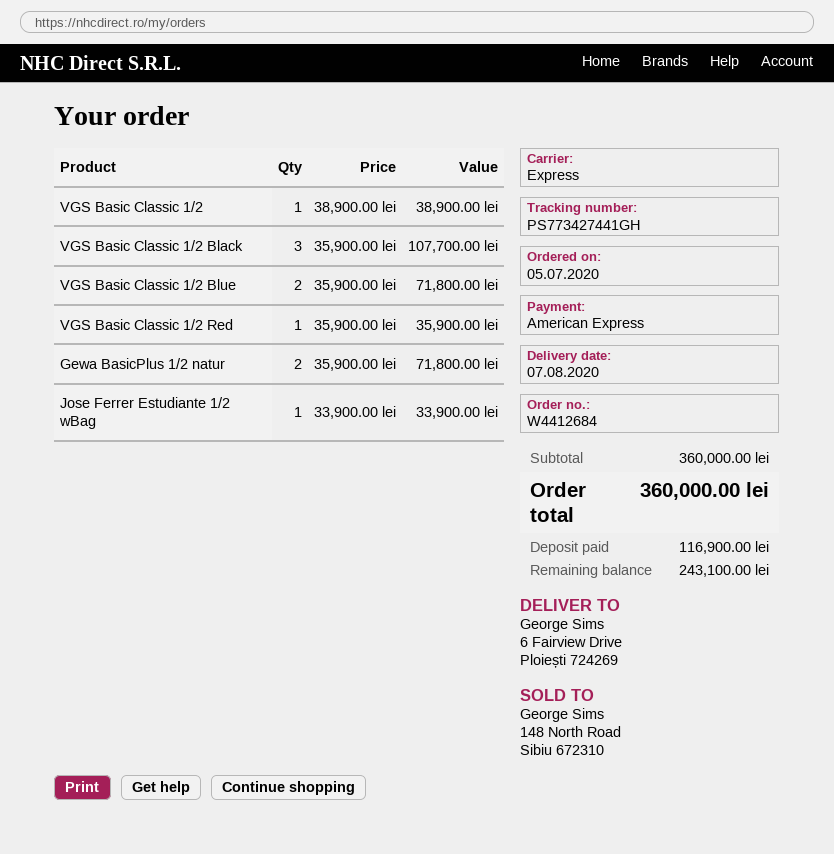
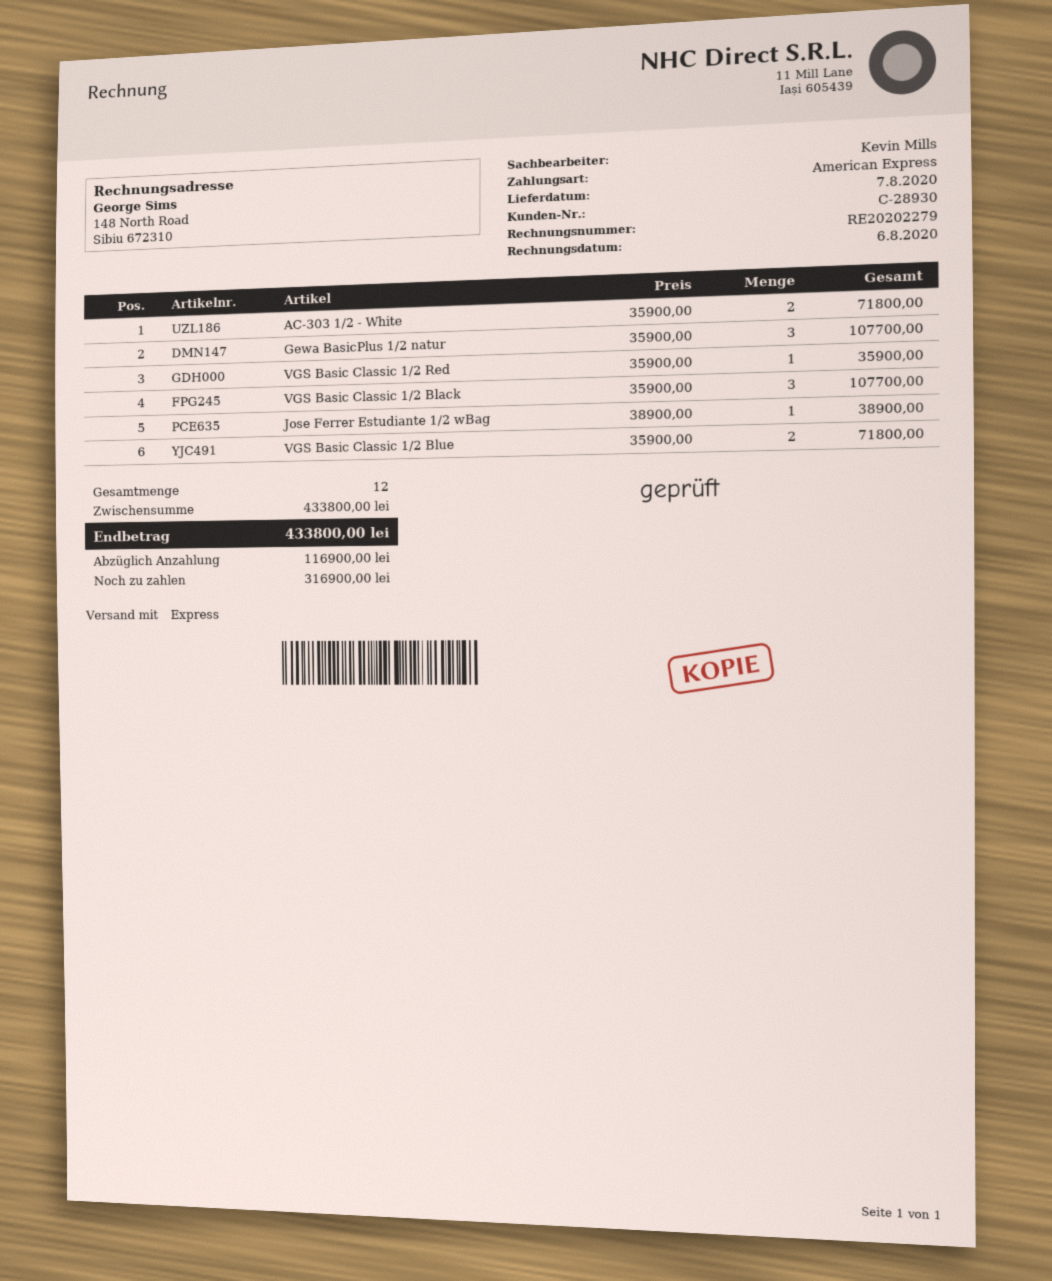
VGS Basic Classic 1/2: 1 x 38900.00 = 38900.00 -> none
Gewa BasicPlus 1/2 natur: 2 x 35900.00 = 71800.00 -> 3 x 35900.00 = 107700.00
Jose Ferrer Estudiante 1/2 wBag: 1 x 33900.00 = 33900.00 -> 1 x 38900.00 = 38900.00
AC-303 1/2 - White: none -> 2 x 35900.00 = 71800.00
subtotal: 360000.00 -> 433800.00
total: 360000.00 -> 433800.00
balance: 243100.00 -> 316900.00

